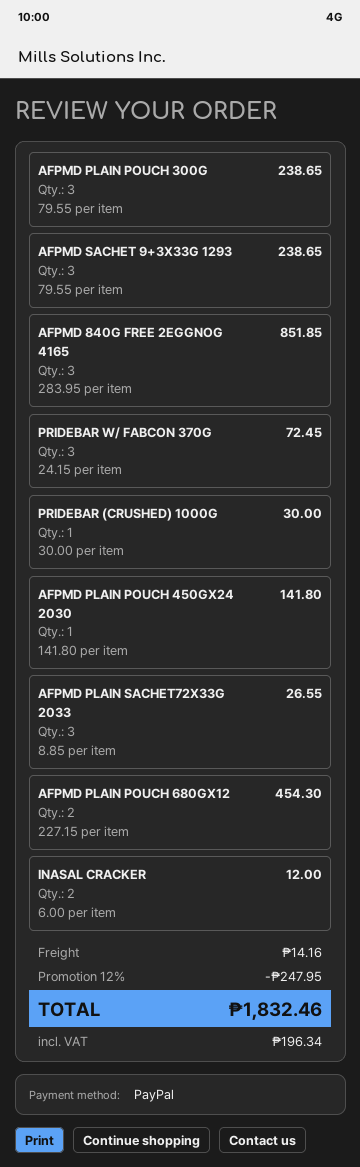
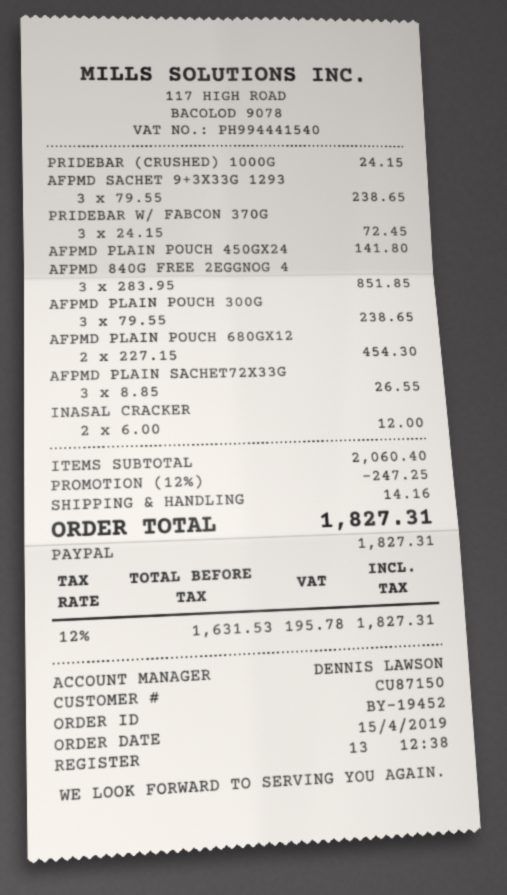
PRIDEBAR (CRUSHED) 1000G: 1 x 30.00 = 30.00 -> 1 x 24.15 = 24.15
discount: 12% = 247.95 -> 12% = 247.25
tax: 196.34 -> 195.78
total: 1832.46 -> 1827.31

